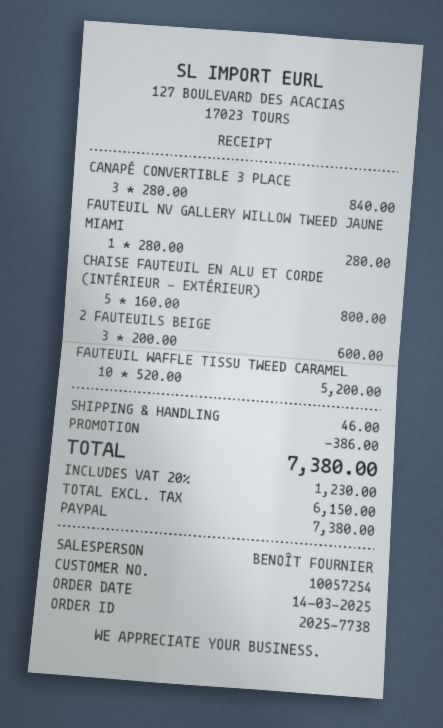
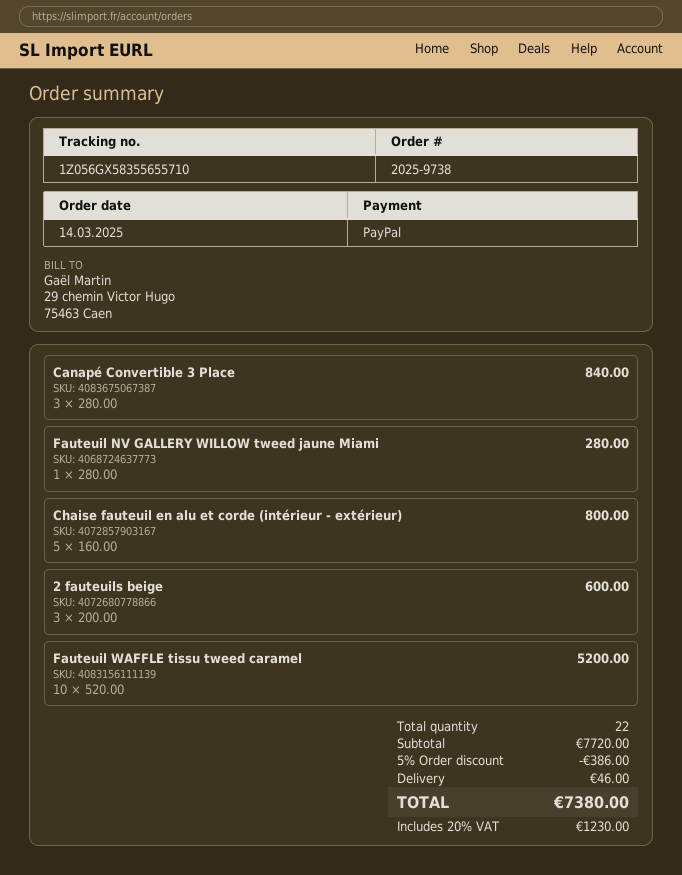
order number: 2025-7738 -> 2025-9738

